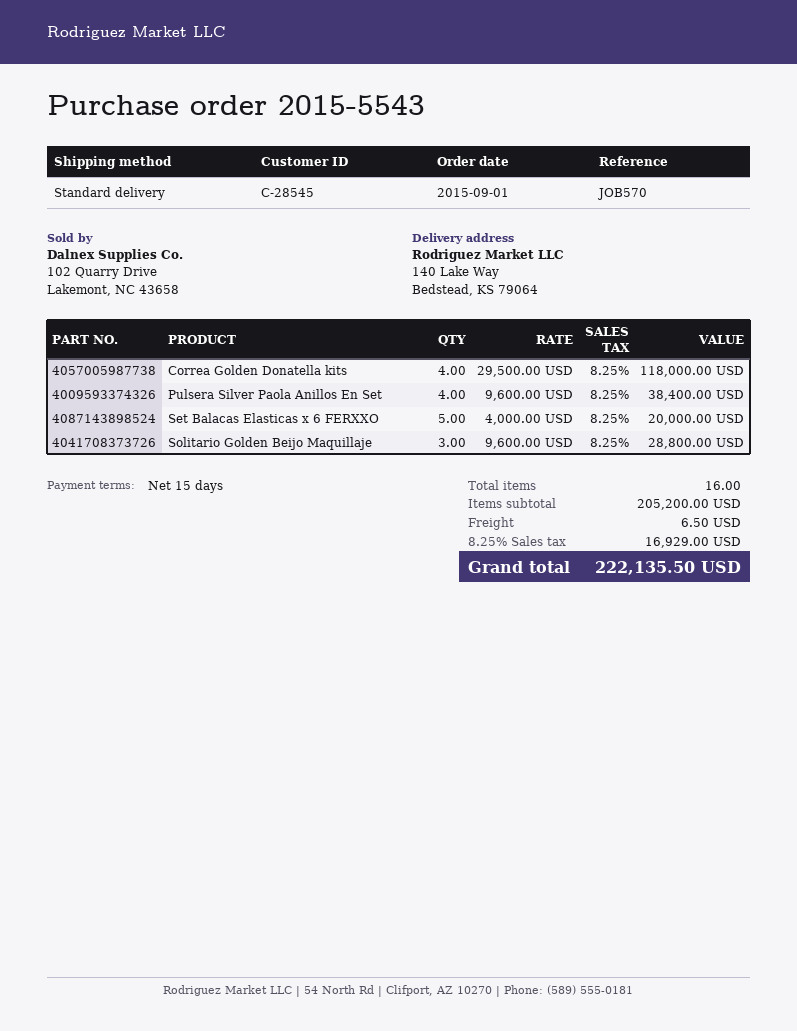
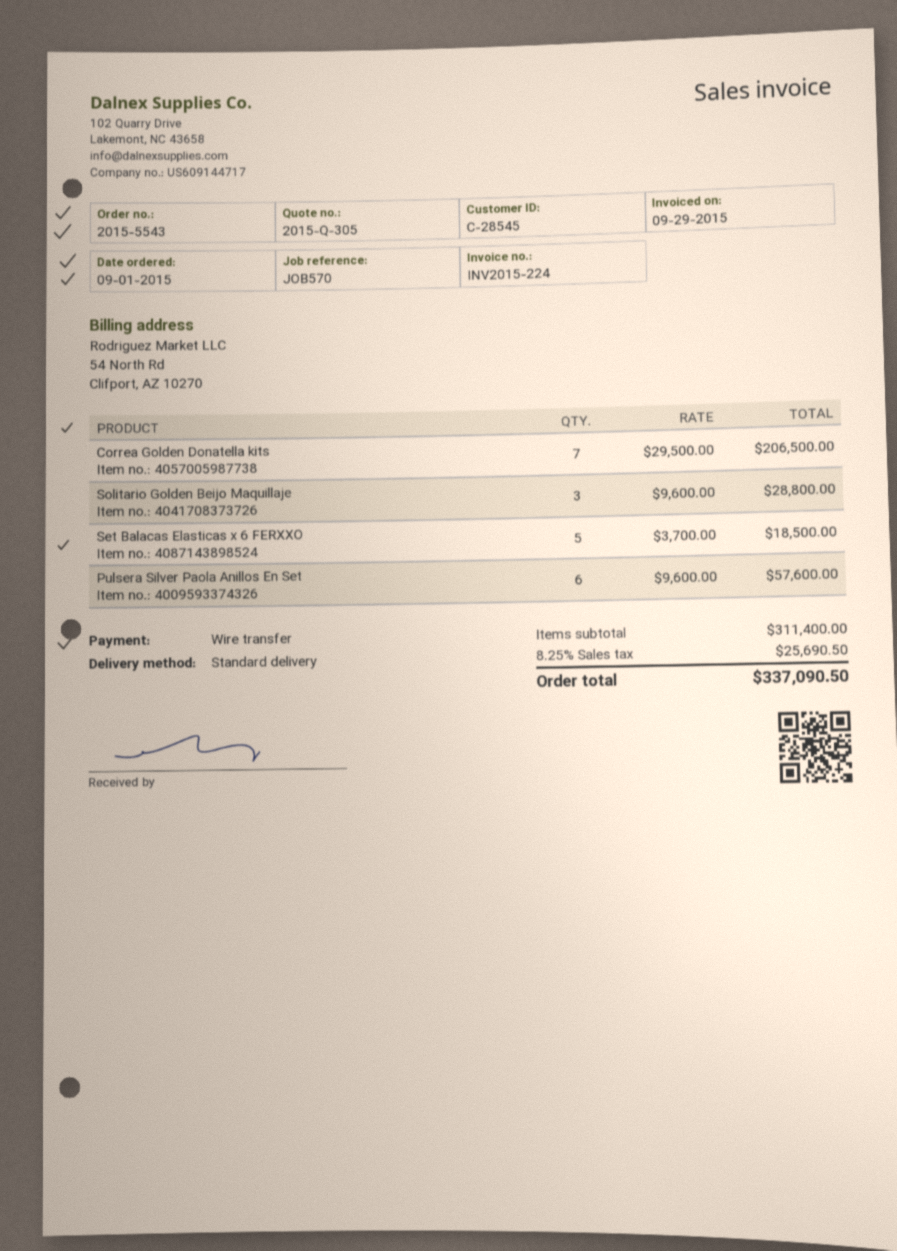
Correa Golden Donatella kits: 4 x 29500.00 = 118000.00 -> 7 x 29500.00 = 206500.00
Pulsera Silver Paola Anillos En Set: 4 x 9600.00 = 38400.00 -> 6 x 9600.00 = 57600.00
Set Balacas Elasticas x 6 FERXXO: 5 x 4000.00 = 20000.00 -> 5 x 3700.00 = 18500.00
subtotal: 205200.00 -> 311400.00
shipping: 6.50 -> none
tax: 8.25% = 16929.00 -> 8.25% = 25690.50
total: 222135.50 -> 337090.50

